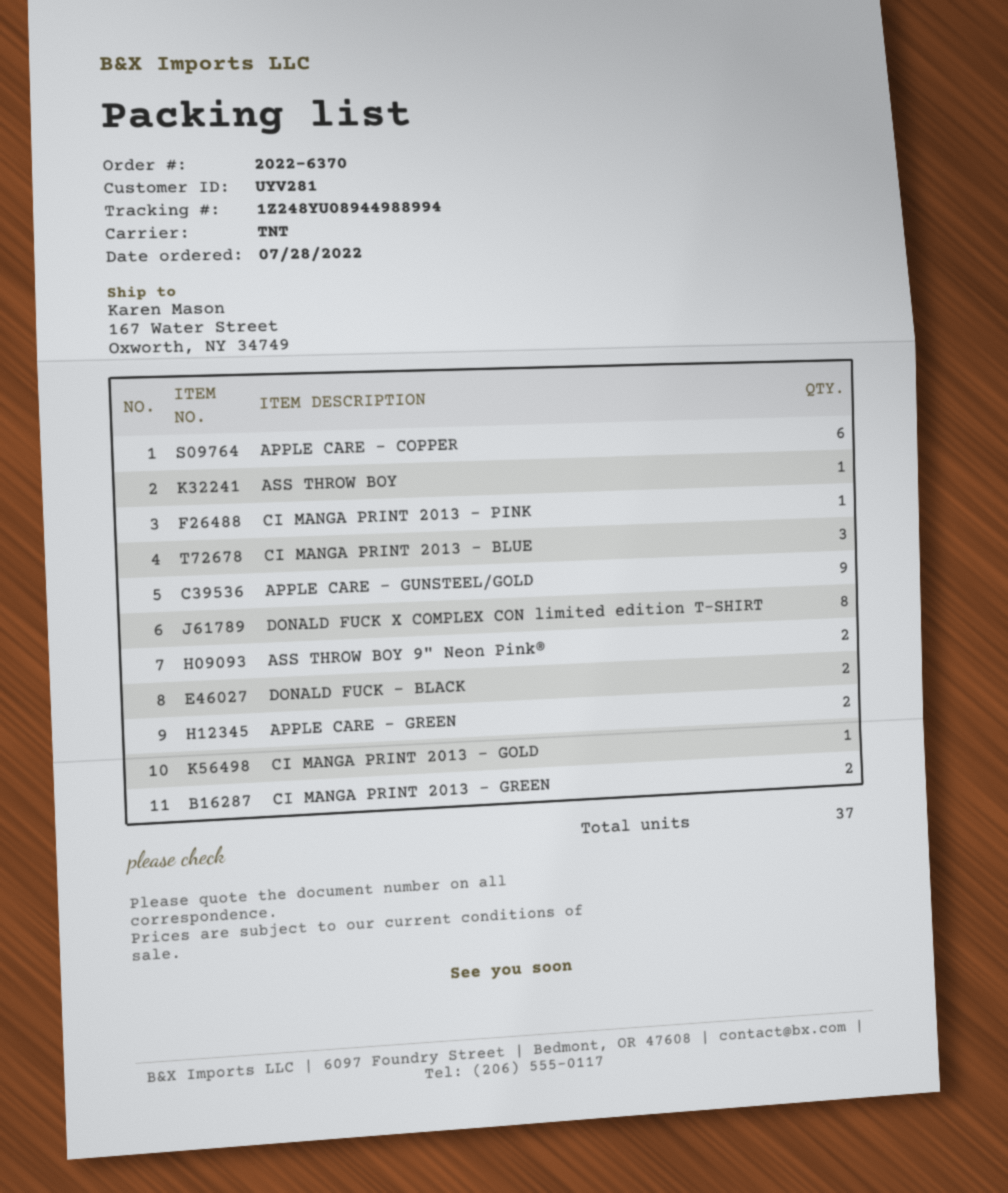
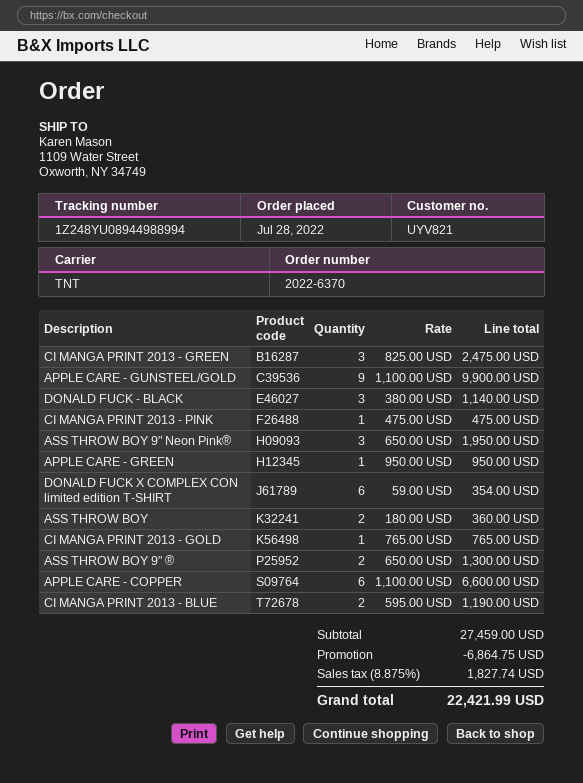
customer number: UYV281 -> UYV821
ship to: 167 Water Street, Oxworth, NY 34749 -> 1109 Water Street, Oxworth, NY 34749
ASS THROW BOY: 1 -> 2
CI MANGA PRINT 2013 - BLUE: 3 -> 2
DONALD FUCK X COMPLEX CON limited edition T-SHIRT: 8 -> 6
ASS THROW BOY 9" Neon Pink®: 2 -> 3
DONALD FUCK - BLACK: 2 -> 3
APPLE CARE - GREEN: 2 -> 1
CI MANGA PRINT 2013 - GREEN: 2 -> 3
ASS THROW BOY 9" ®: none -> 2

